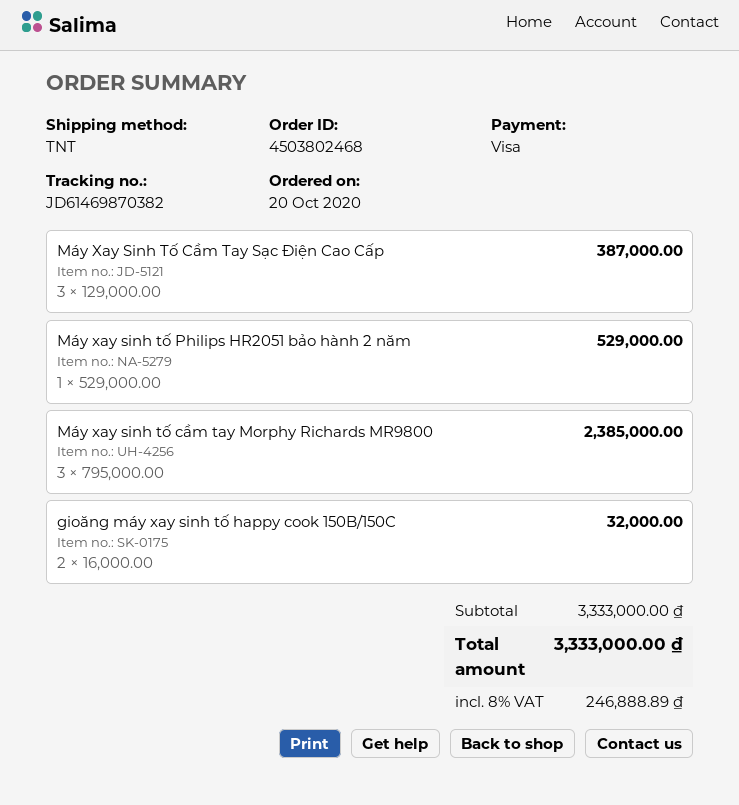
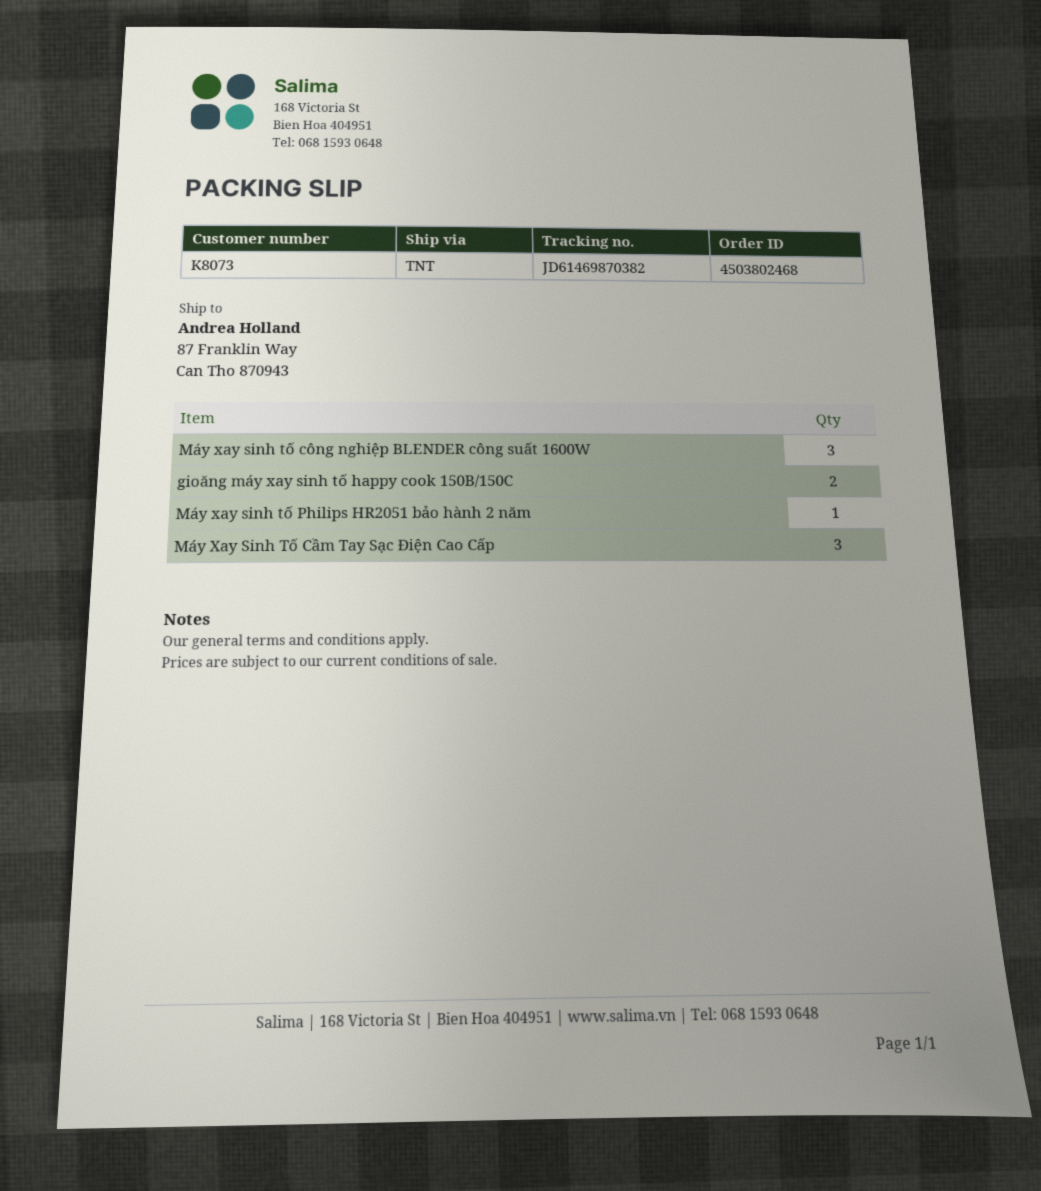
Máy xay sinh tố cầm tay Morphy Richards MR9800: 3 -> none
Máy xay sinh tố công nghiệp BLENDER công suất 1600W: none -> 3

